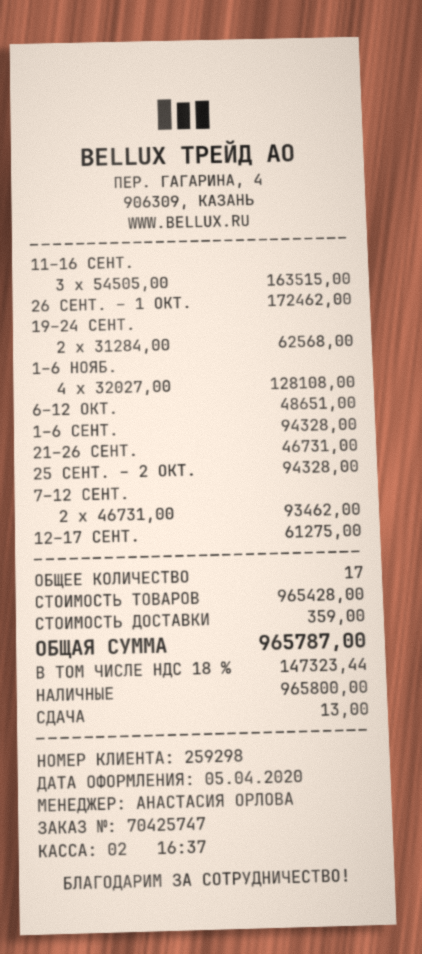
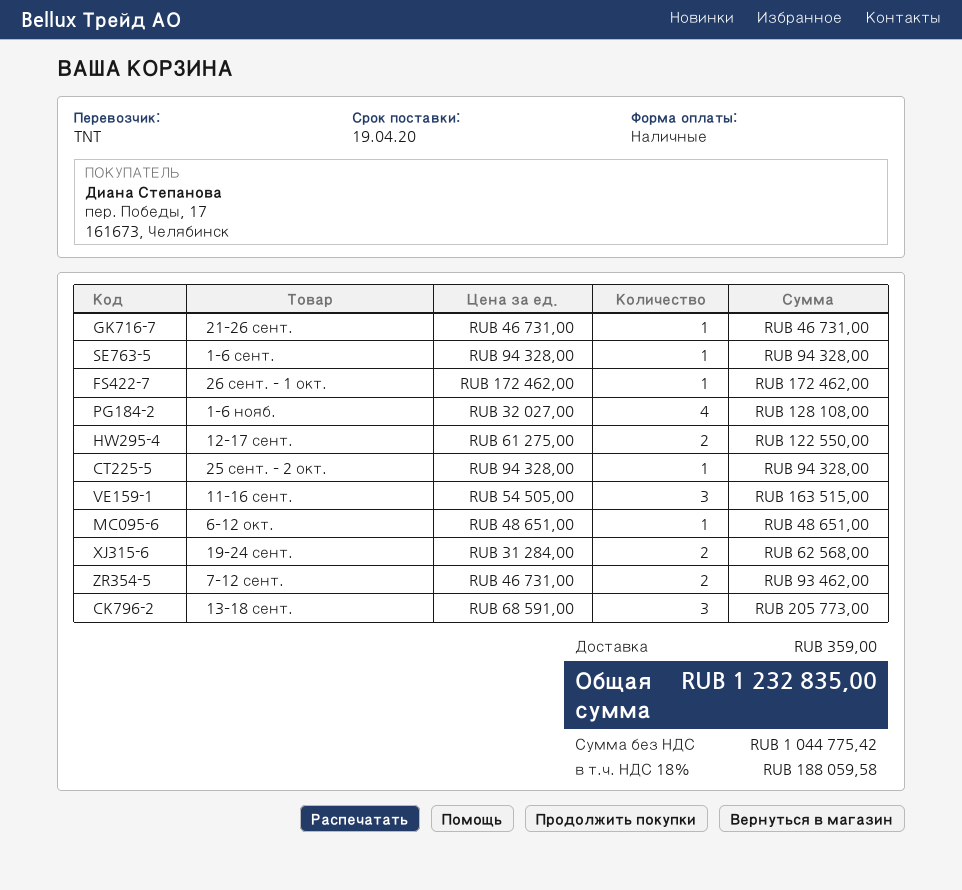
12–17 СЕНТ.: 1 x 61275.00 = 61275.00 -> 2 x 61275.00 = 122550.00
13–18 сент.: none -> 3 x 68591.00 = 205773.00
tax: 18% = 147323.44 -> 18% = 188059.58
total: 965787.00 -> 1232835.00

